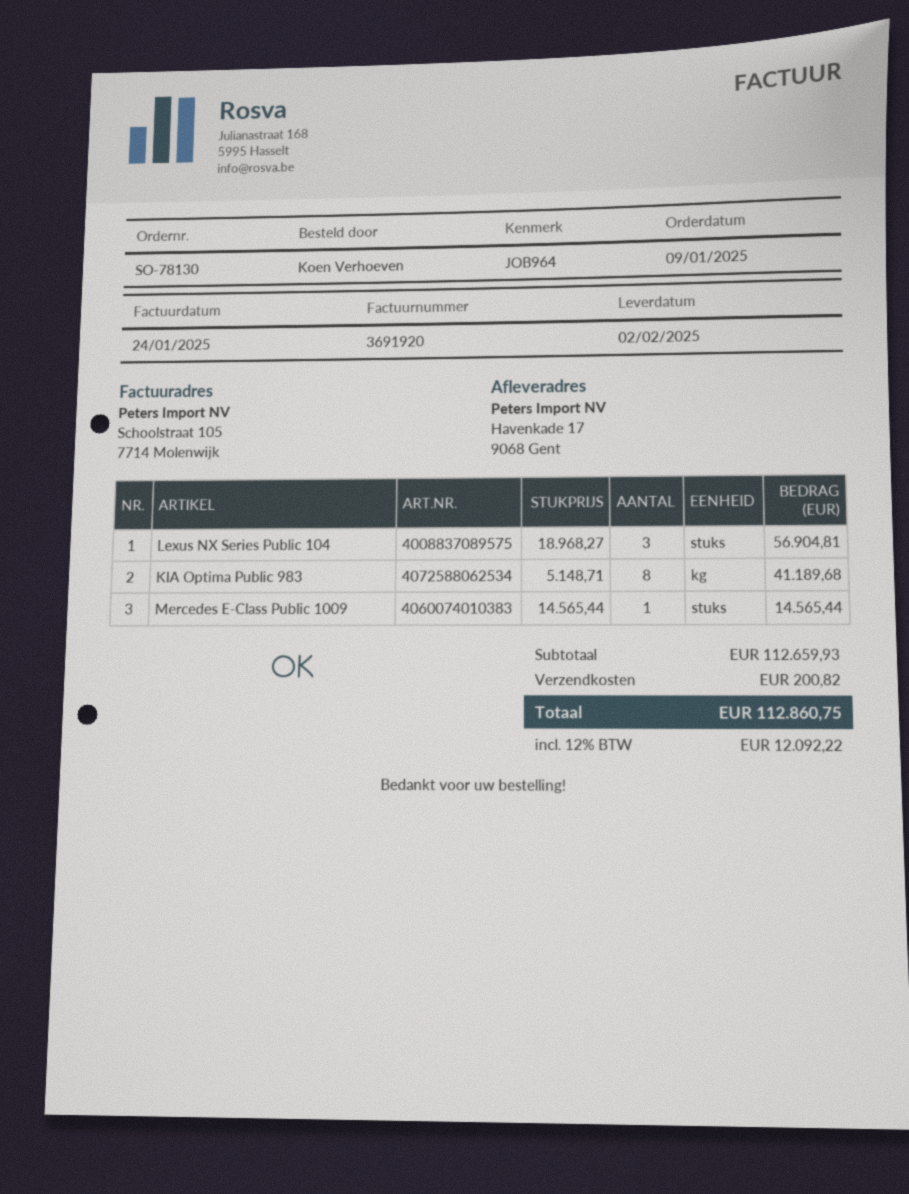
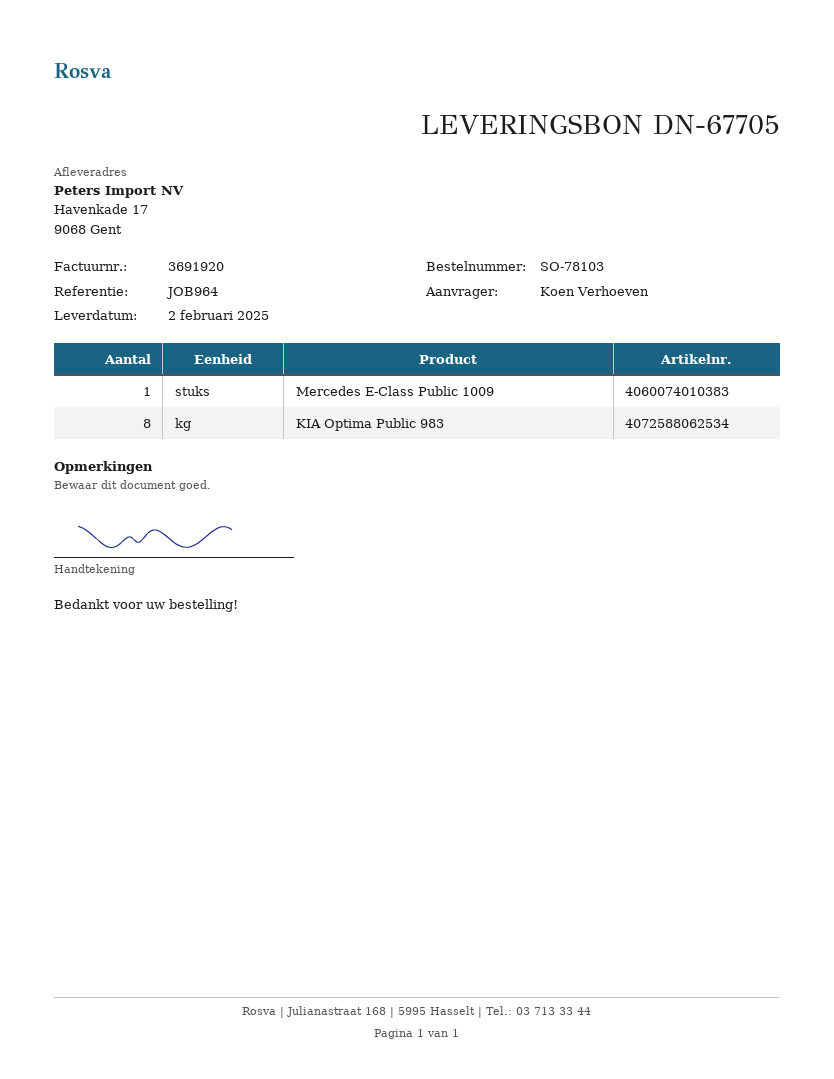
order number: SO-78130 -> SO-78103
Lexus NX Series Public 104: 3 -> none

